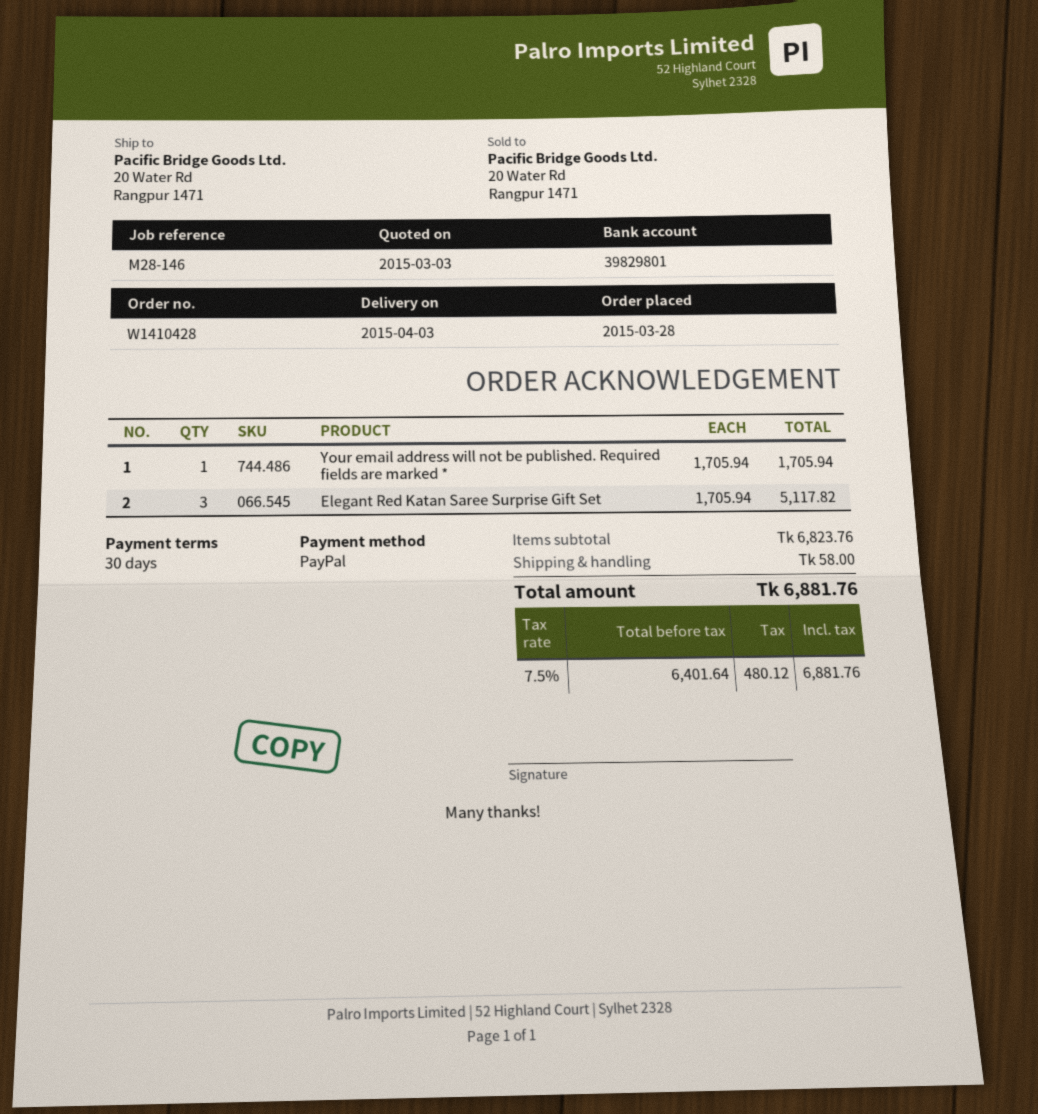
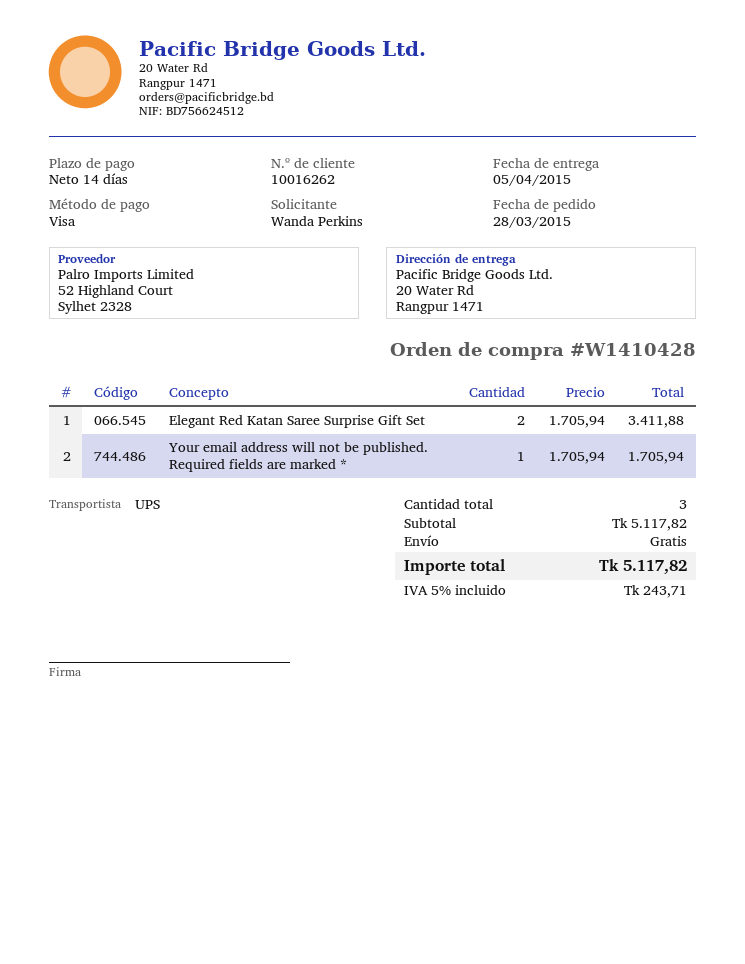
delivery date: 2015-04-03 -> 2015-04-05
payment terms: 30 days -> 14 days
payment method: PayPal -> Visa
Elegant Red Katan Saree Surprise Gift Set: 3 x 1705.94 = 5117.82 -> 2 x 1705.94 = 3411.88
subtotal: 6823.76 -> 5117.82
shipping: 58.00 -> 0.00
tax: 7.5% = 480.12 -> 5% = 243.71
total: 6881.76 -> 5117.82

